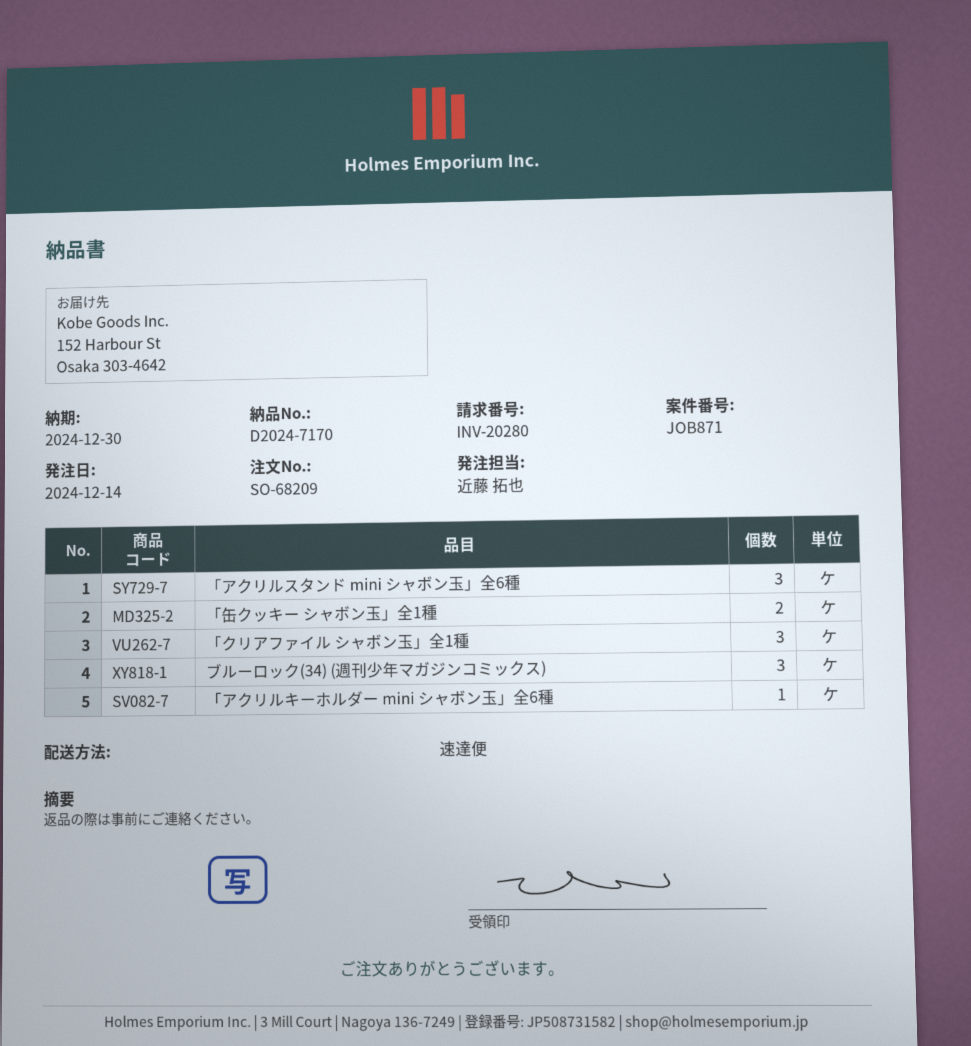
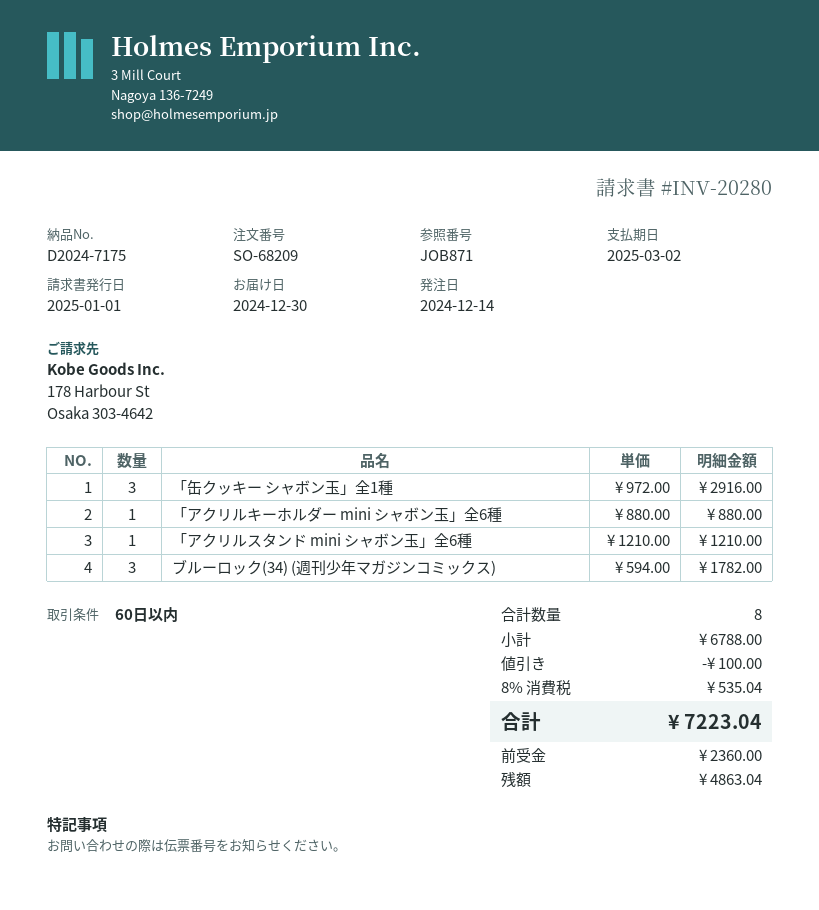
delivery note number: D2024-7170 -> D2024-7175
「アクリルスタンド mini シャボン玉」全6種: 3 -> 1
「缶クッキー シャボン玉」全1種: 2 -> 3
「クリアファイル シャボン玉」全1種: 3 -> none

